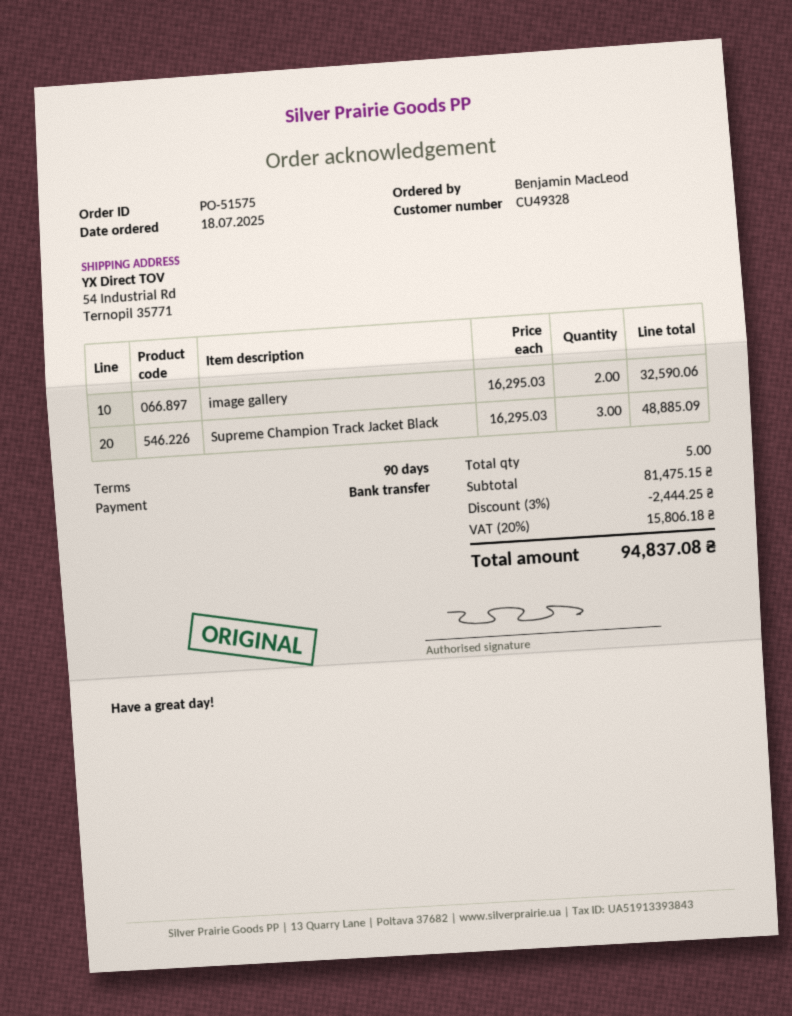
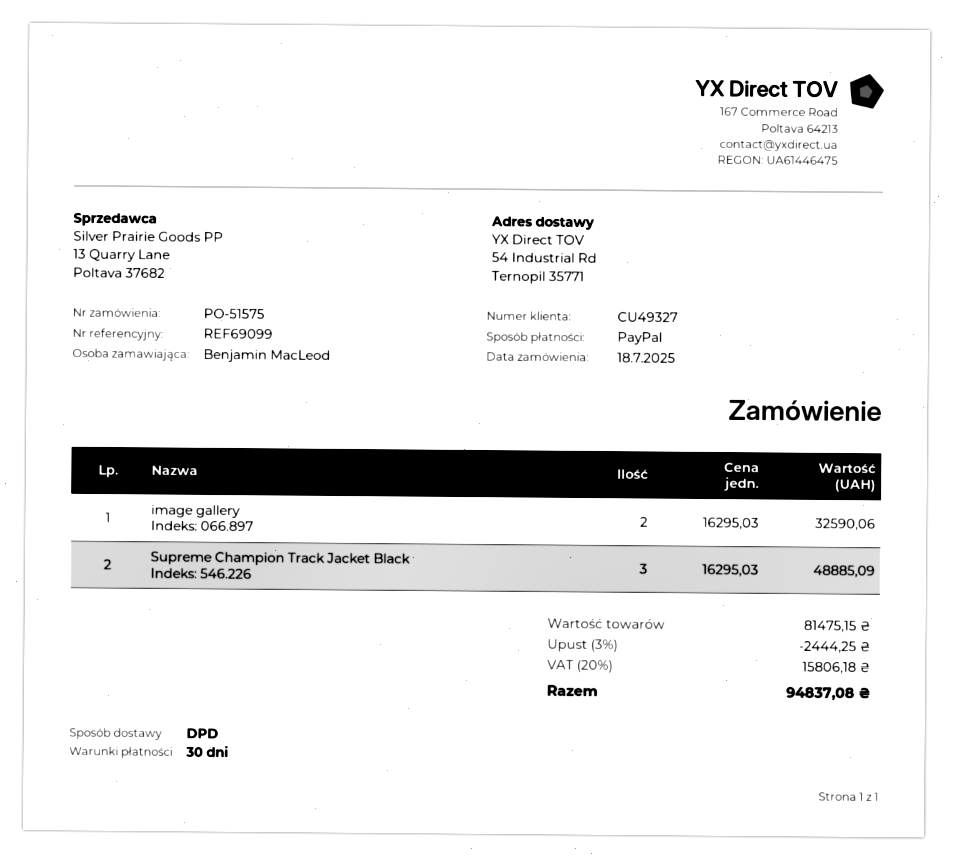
payment terms: 90 days -> 30 days
customer number: CU49328 -> CU49327
payment method: bank transfer -> PayPal

